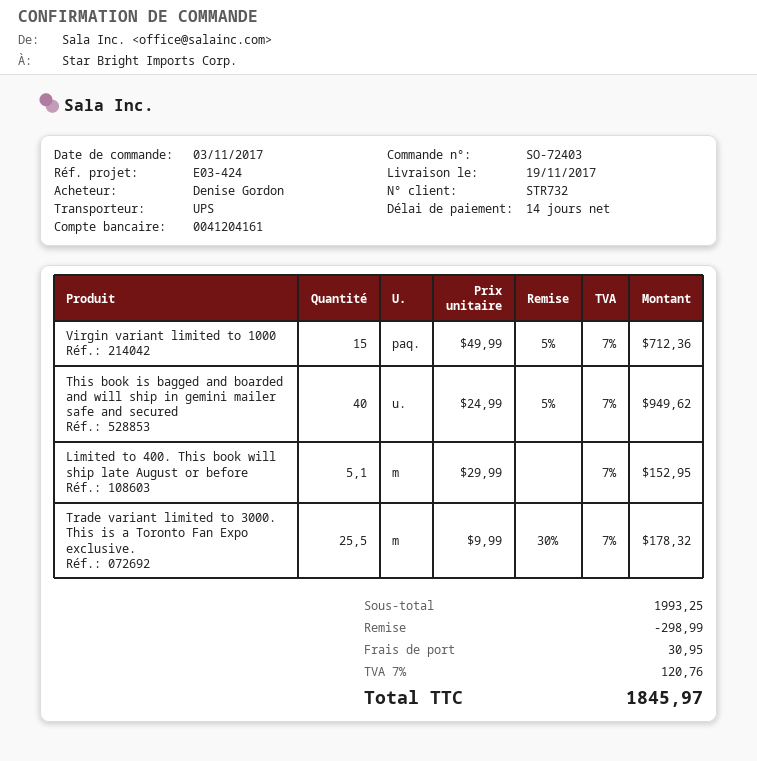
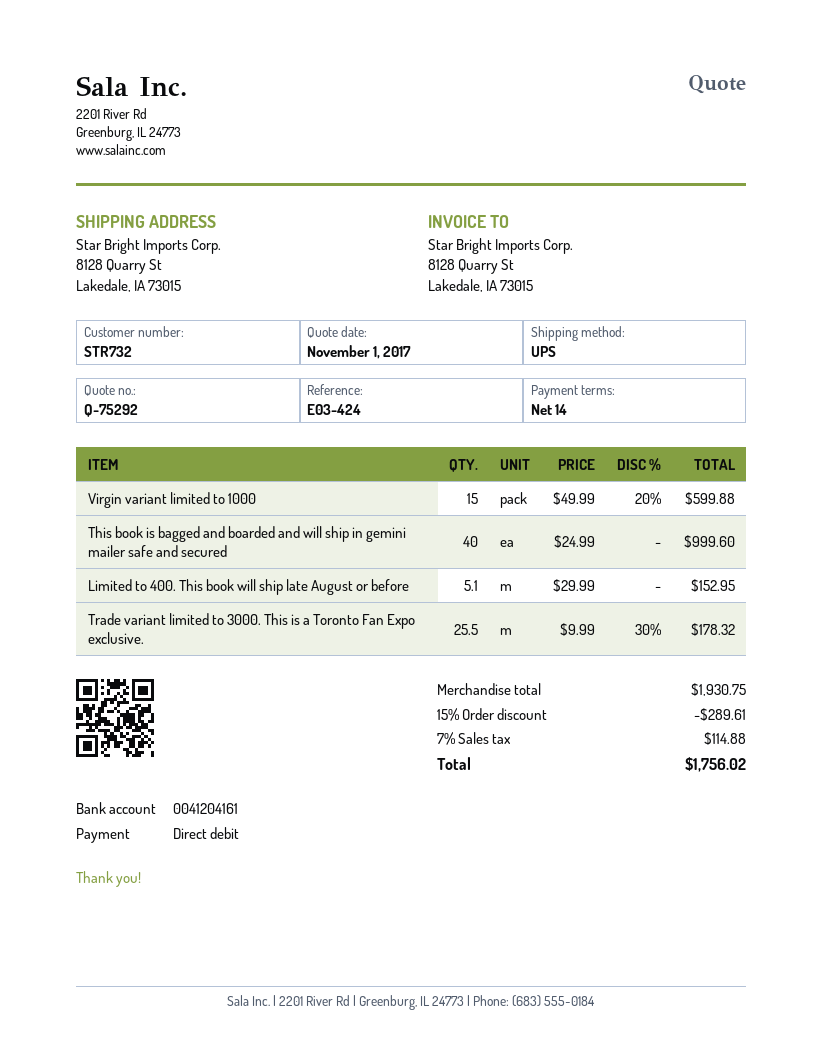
Virgin variant limited to 1000: 15 x 49.99 - 5% = 712.36 -> 15 x 49.99 - 20% = 599.88
This book is bagged and boarded and will ship in gemini mailer safe and secured: 40 x 24.99 - 5% = 949.62 -> 40 x 24.99 = 999.60
subtotal: 1993.25 -> 1930.75
discount: 298.99 -> 289.61
shipping: 30.95 -> none
tax: 7% = 120.76 -> 7% = 114.88
total: 1845.97 -> 1756.02

